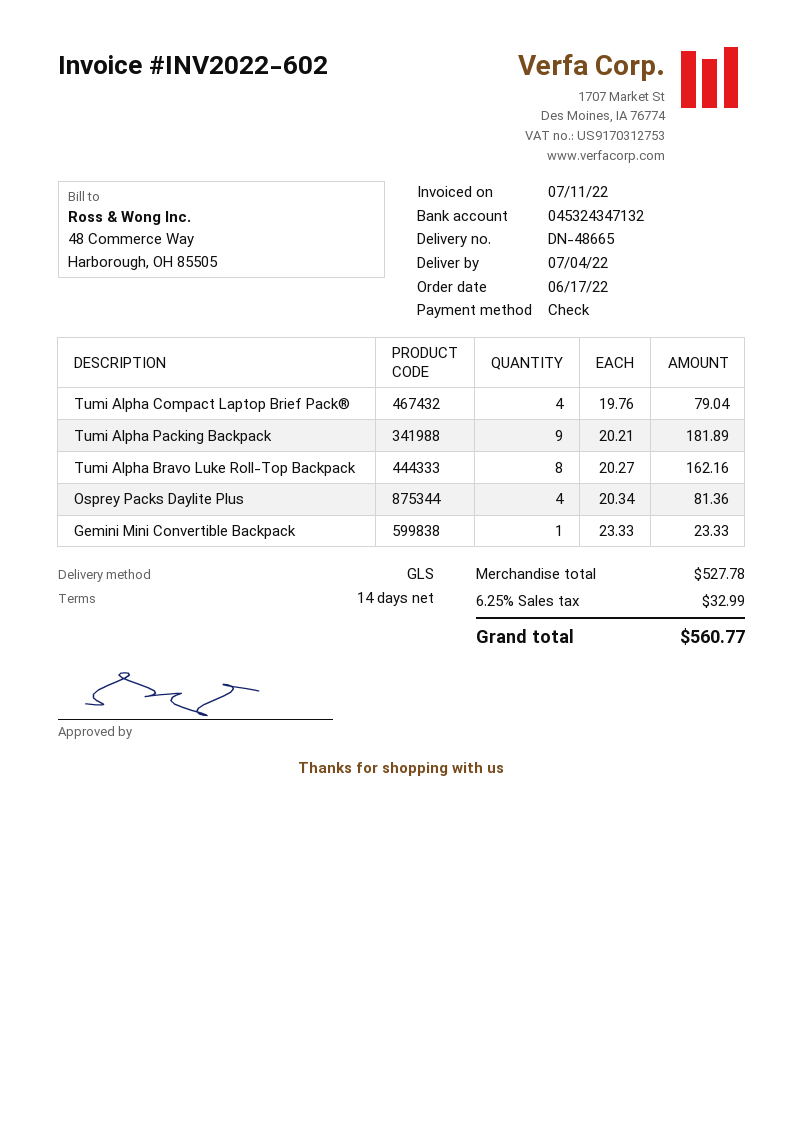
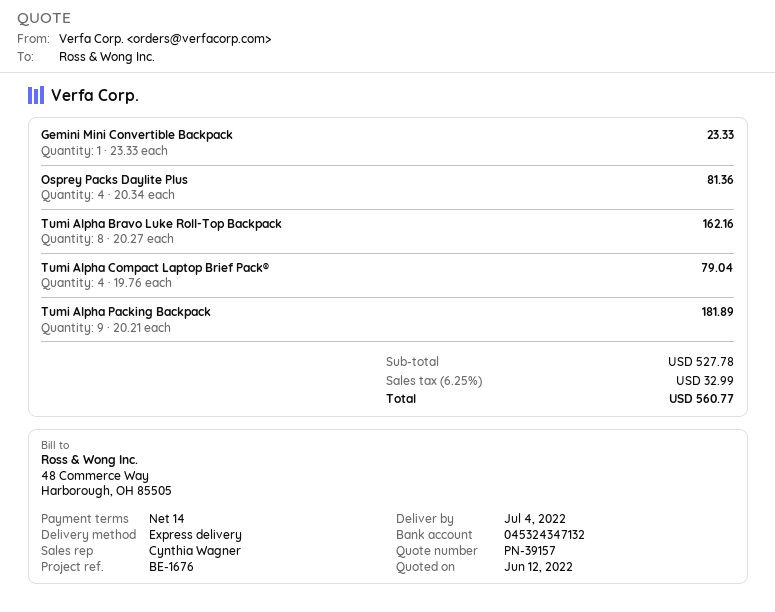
shipping method: GLS -> express

